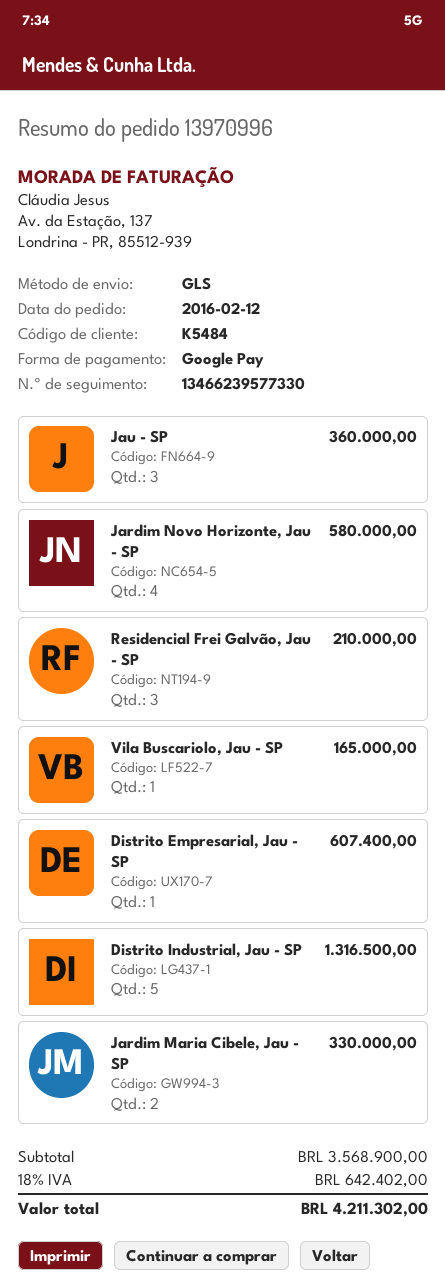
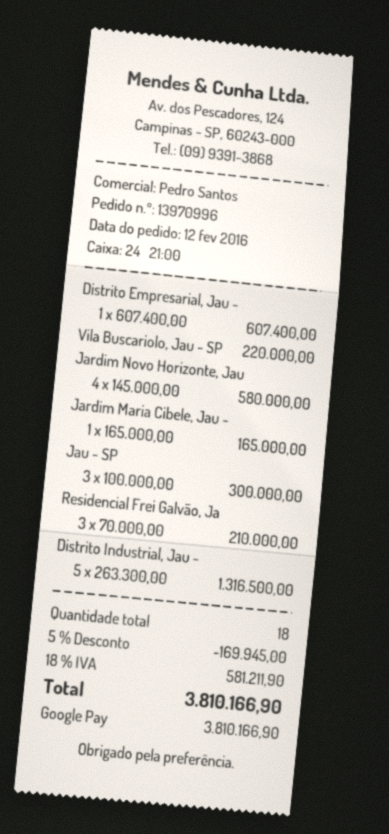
Jau - SP: 3 for 360000.00 -> 3 for 300000.00
Vila Buscariolo, Jau - SP: 1 for 165000.00 -> 1 for 220000.00
Jardim Maria Cibele, Jau - SP: 2 for 330000.00 -> 1 for 165000.00
discount: none -> 5% = 169945.00
tax: 18% = 642402.00 -> 18% = 581211.90
total: 4211302.00 -> 3810166.90

